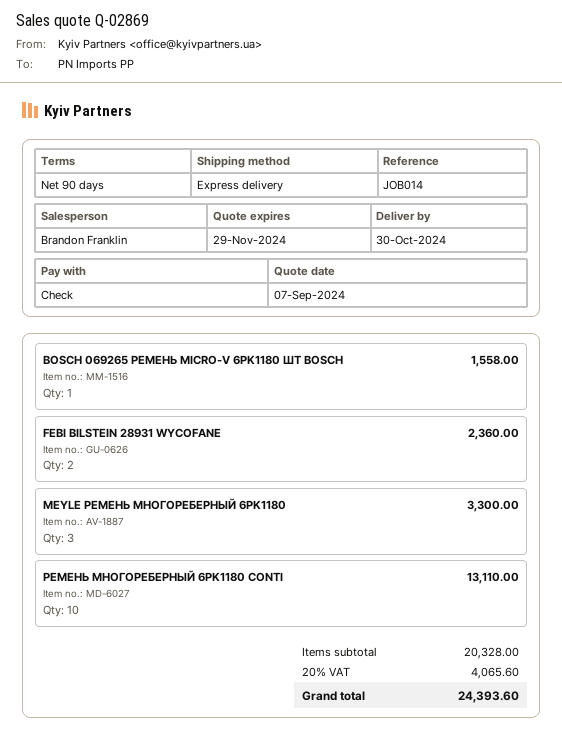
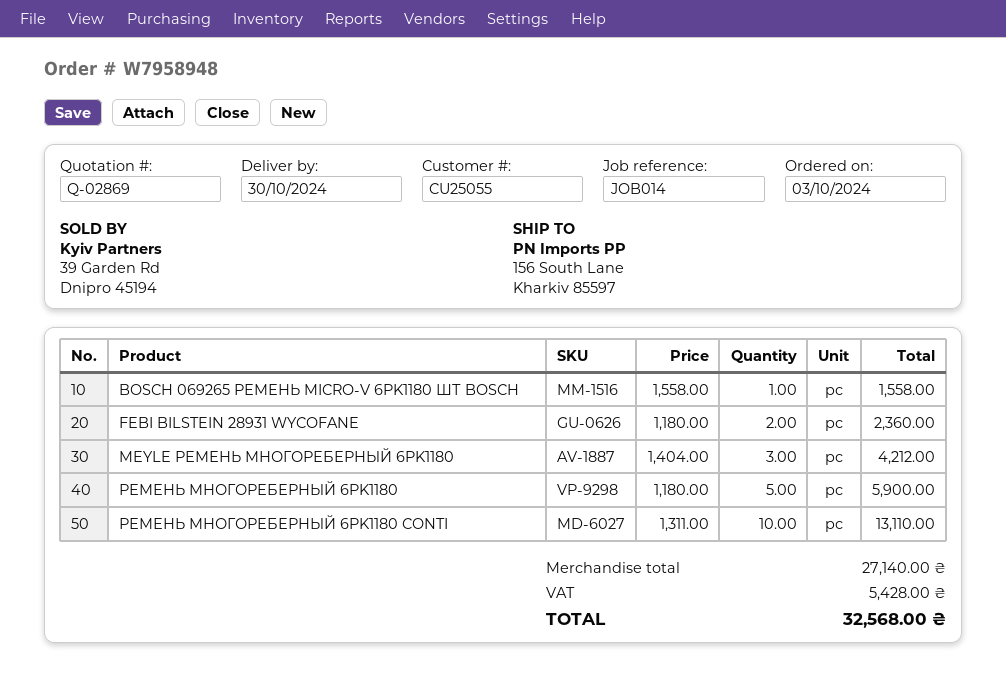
MEYLE РЕМЕНЬ МНОГОРЕБЕРНЫЙ 6PK1180: 3 for 3300.00 -> 3 for 4212.00
РЕМЕНЬ МНОГОРЕБЕРНЫЙ 6PK1180: none -> 5 for 5900.00
subtotal: 20328.00 -> 27140.00
tax: 4065.60 -> 5428.00
total: 24393.60 -> 32568.00

